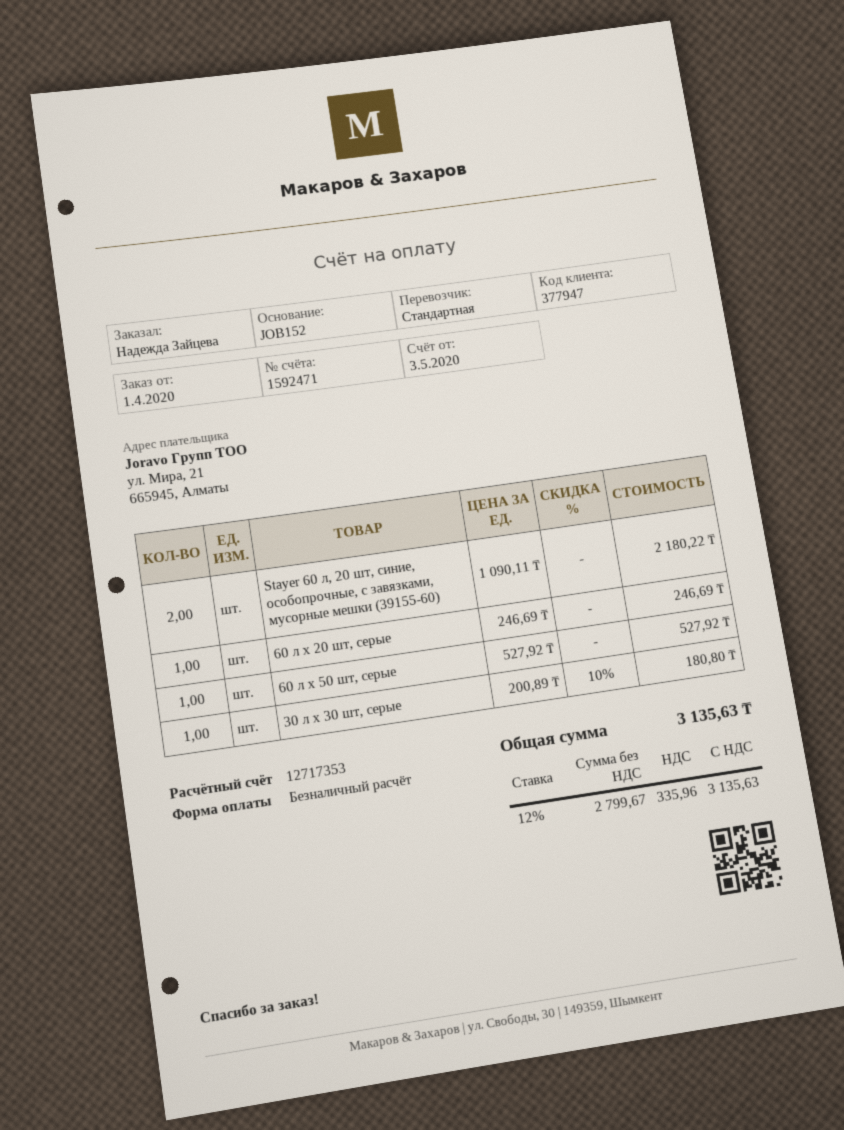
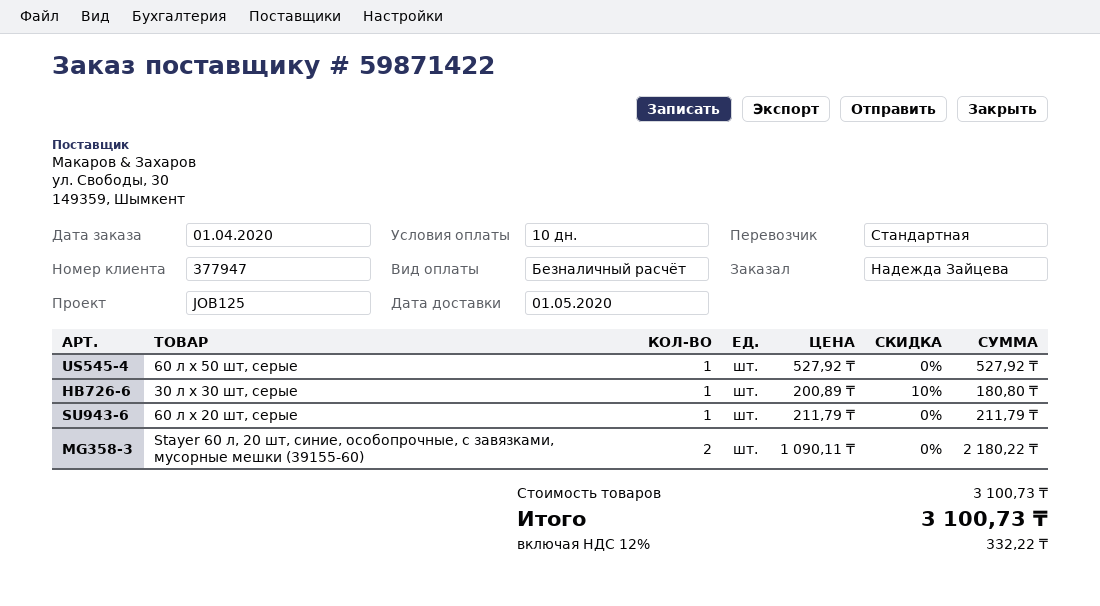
reference: JOB152 -> JOB125
60 л x 20 шт, серые: 1 x 246.69 = 246.69 -> 1 x 211.79 = 211.79
tax: 12% = 335.96 -> 12% = 332.22
total: 3135.63 -> 3100.73

